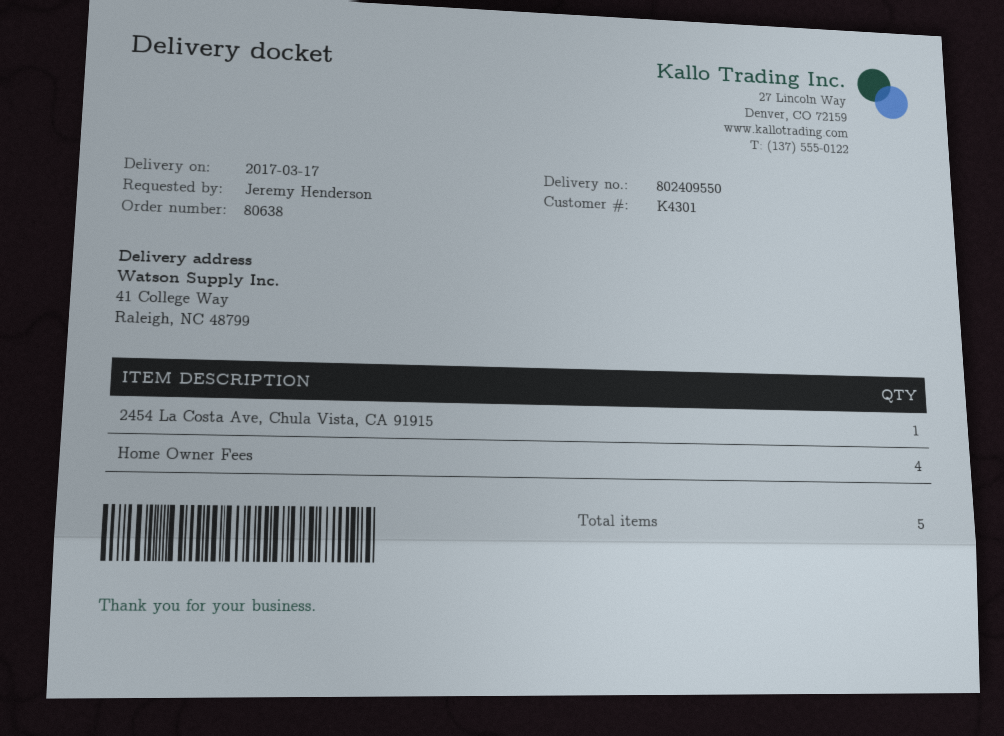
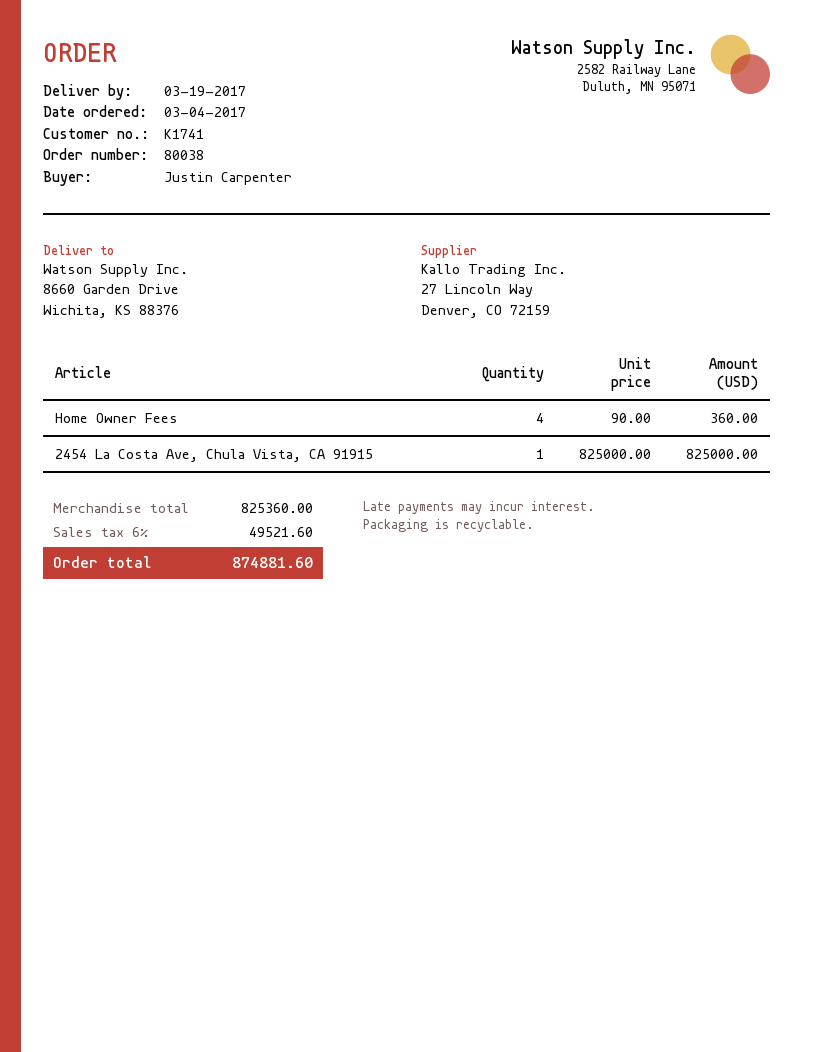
order number: 80638 -> 80038
delivery date: 2017-03-17 -> 2017-03-19
customer number: K4301 -> K1741
ordered by: Jeremy Henderson -> Justin Carpenter
ship to: 41 College Way, Raleigh, NC 48799 -> 8660 Garden Drive, Wichita, KS 88376

